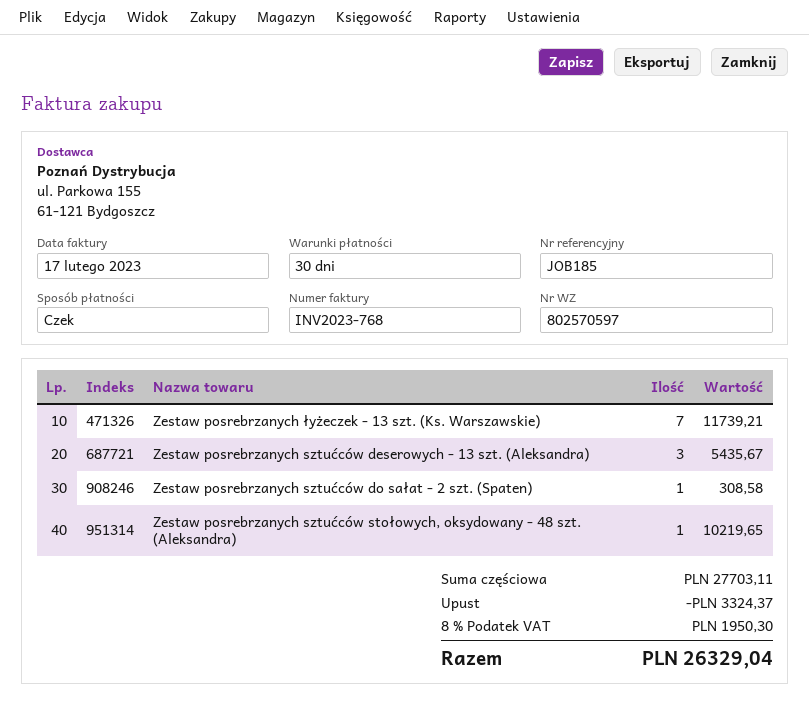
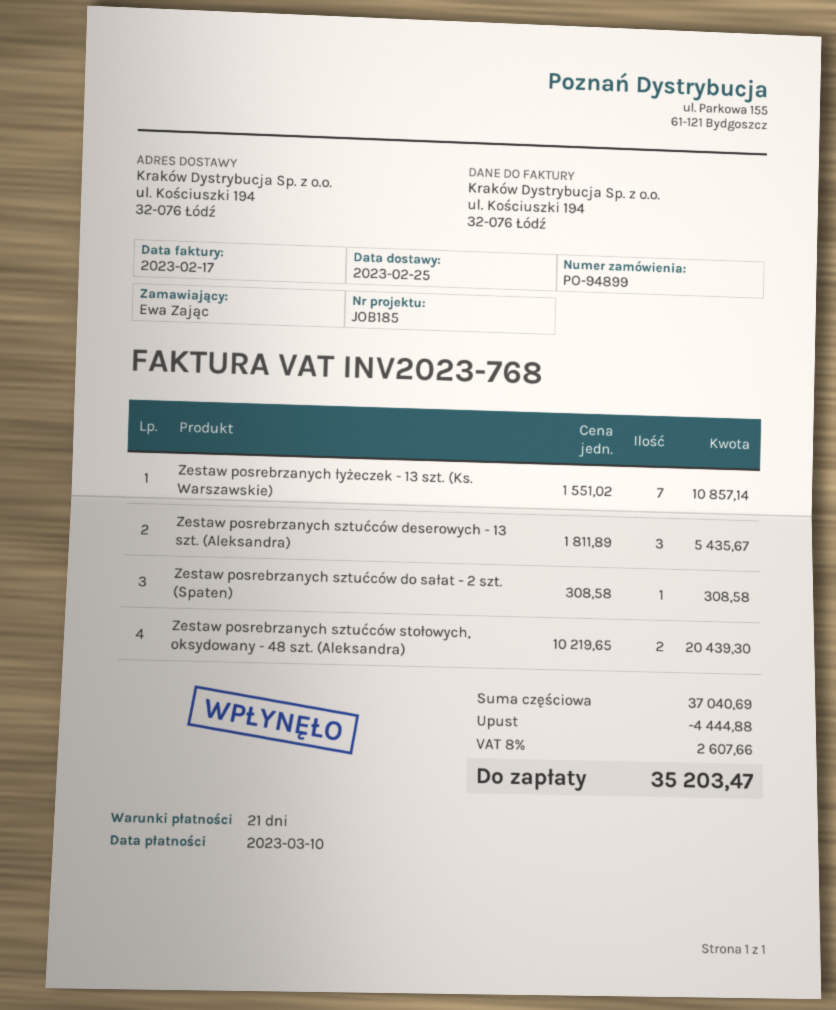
payment terms: 30 days -> 21 days
Zestaw posrebrzanych łyżeczek - 13 szt. (Ks. Warszawskie): 7 for 11739.21 -> 7 for 10857.14
Zestaw posrebrzanych sztućców stołowych, oksydowany - 48 szt. (Aleksandra): 1 for 10219.65 -> 2 for 20439.30
subtotal: 27703.11 -> 37040.69
discount: 3324.37 -> 4444.88
tax: 8% = 1950.30 -> 8% = 2607.66
total: 26329.04 -> 35203.47

